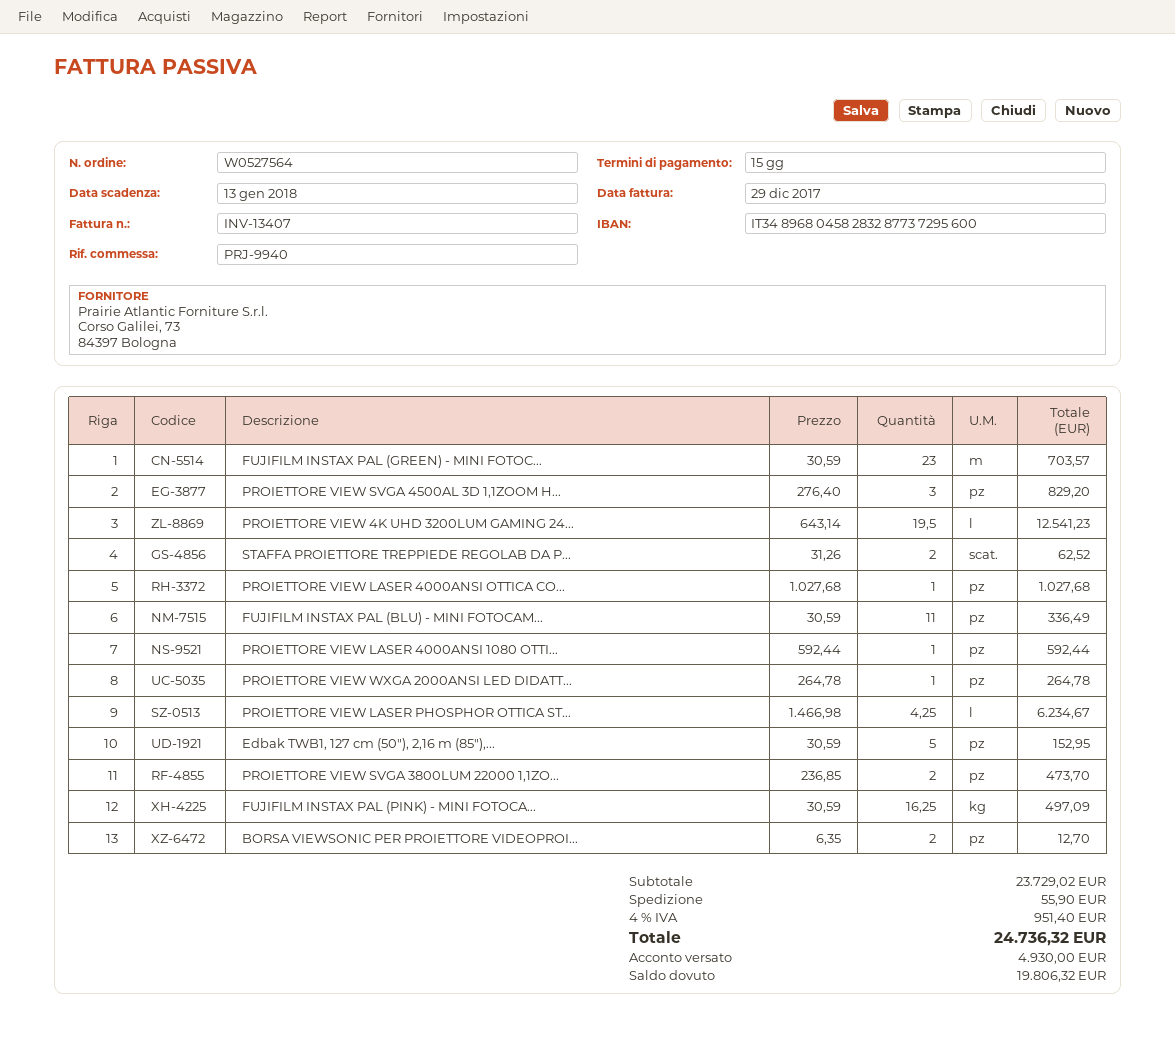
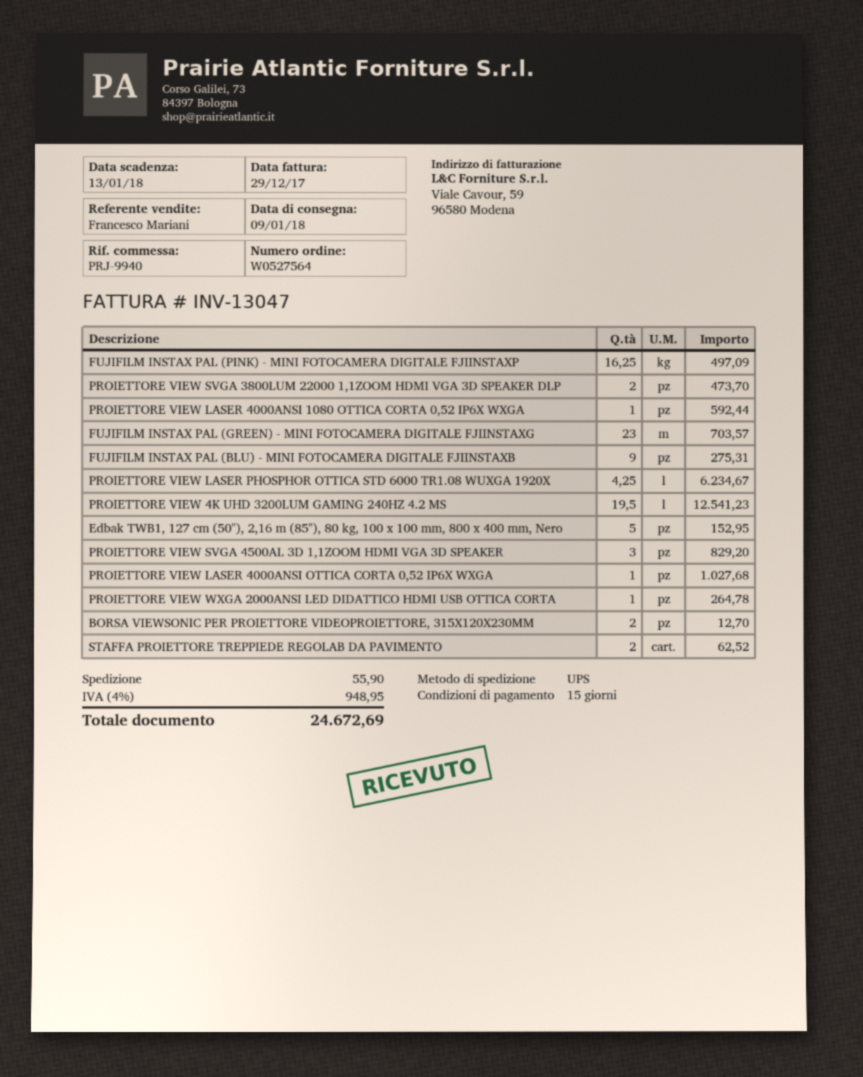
invoice number: INV-13407 -> INV-13047
FUJIFILM INSTAX PAL (BLU) - MINI FOTOCAM...: 11 for 336.49 -> 9 for 275.31
tax: 4% = 951.40 -> 4% = 948.95
total: 24736.32 -> 24672.69

